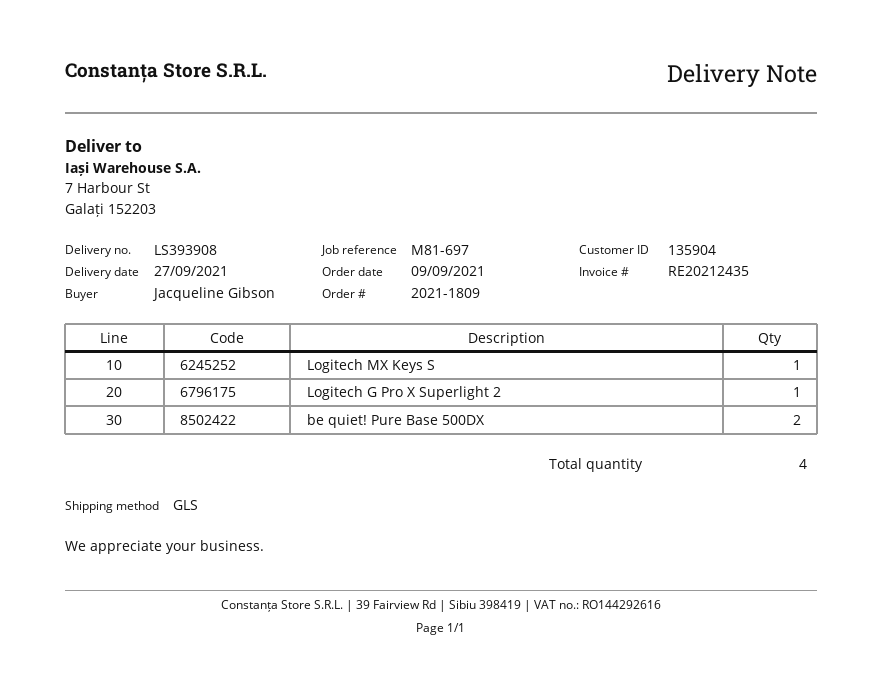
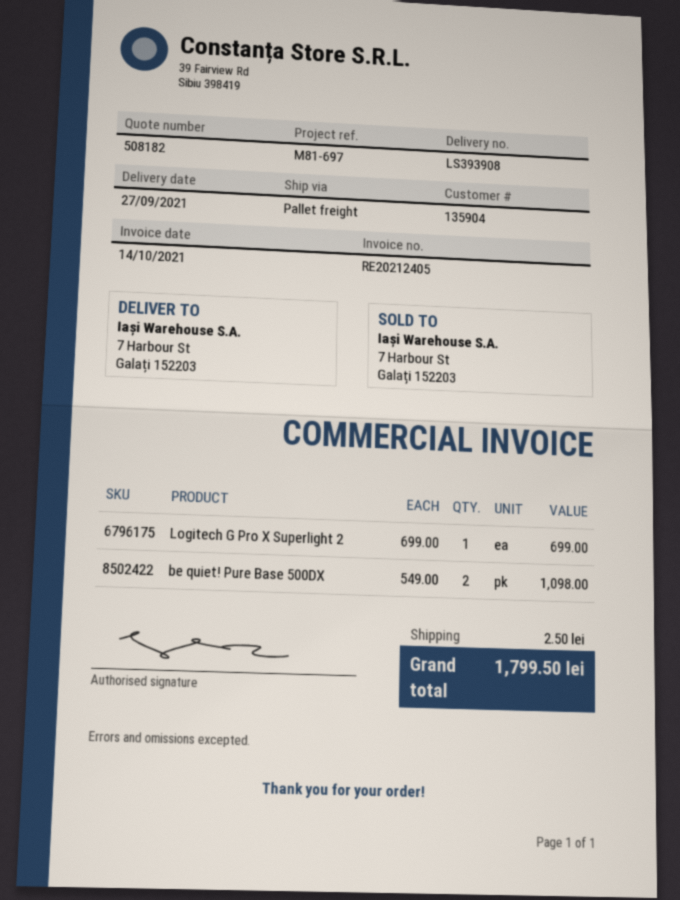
invoice number: RE20212435 -> RE20212405
shipping method: GLS -> pallet freight
Logitech MX Keys S: 1 -> none

